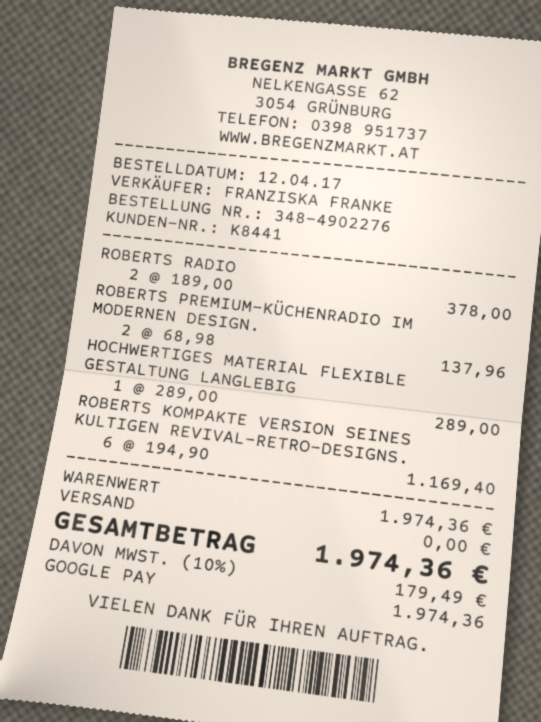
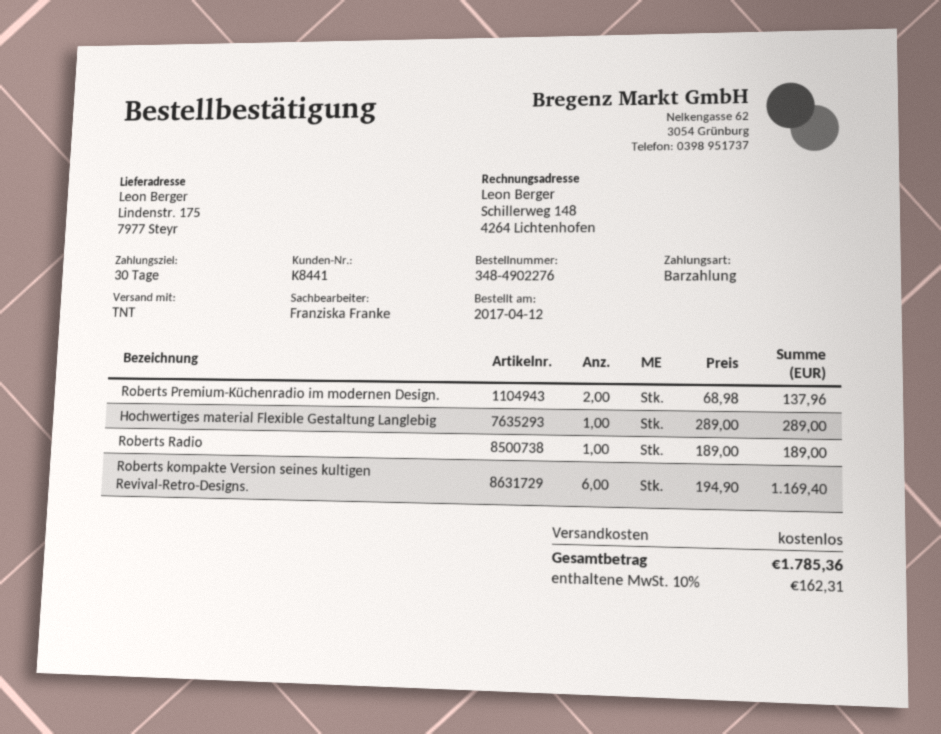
payment method: Google Pay -> cash
ROBERTS RADIO: 2 x 189.00 = 378.00 -> 1 x 189.00 = 189.00
tax: 10% = 179.49 -> 10% = 162.31
total: 1974.36 -> 1785.36

